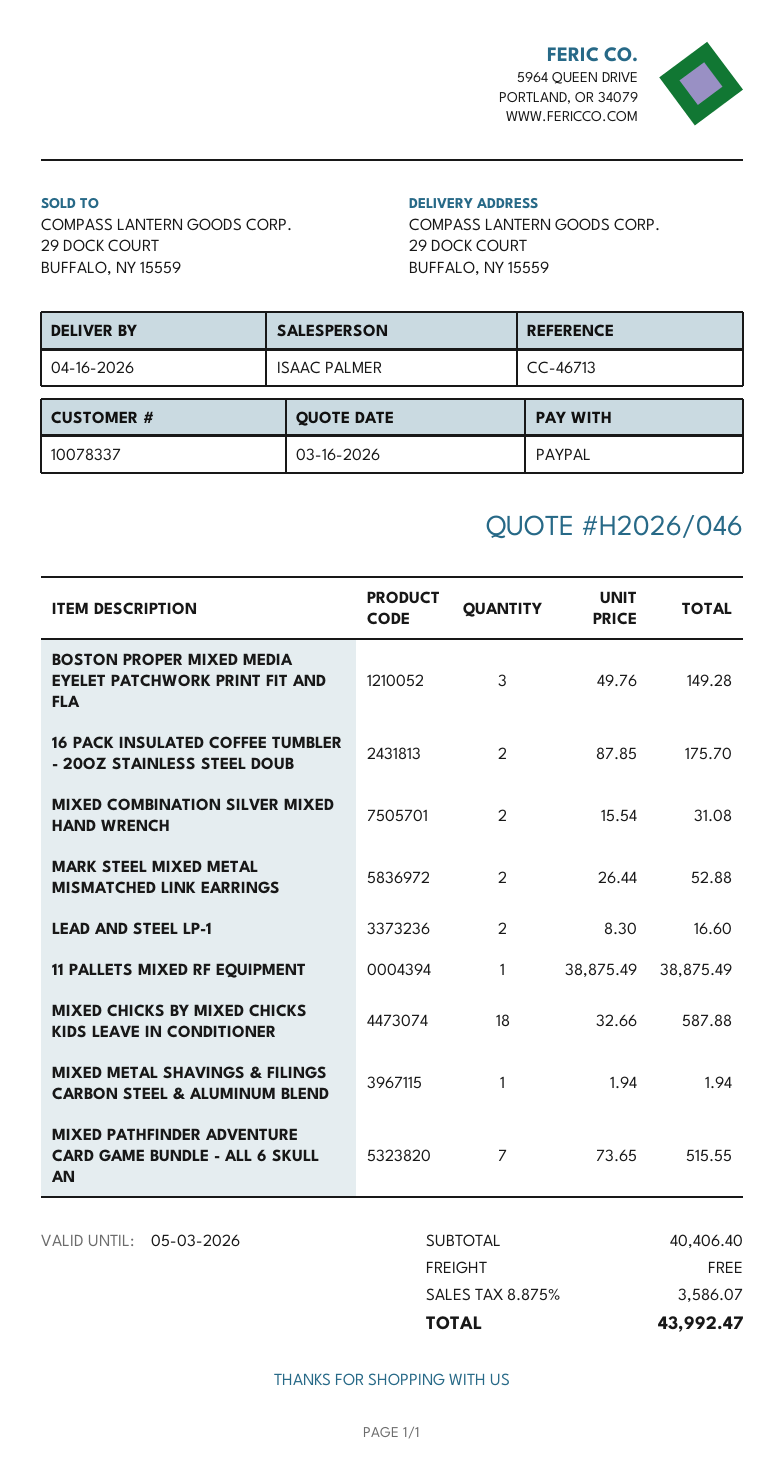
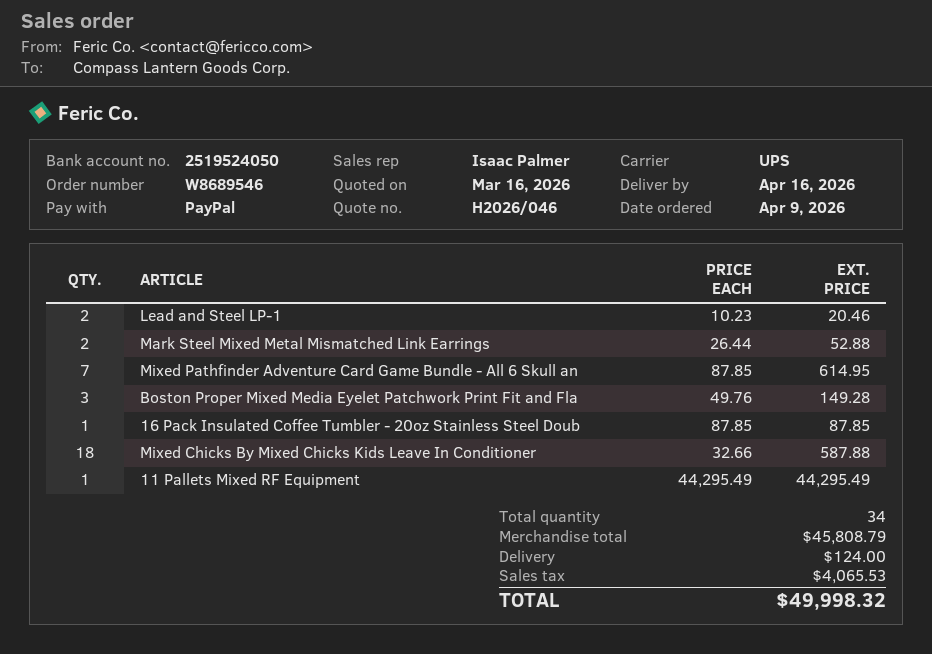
16 PACK INSULATED COFFEE TUMBLER - 20OZ STAINLESS STEEL DOUB: 2 x 87.85 = 175.70 -> 1 x 87.85 = 87.85
MIXED COMBINATION SILVER MIXED HAND WRENCH: 2 x 15.54 = 31.08 -> none
LEAD AND STEEL LP-1: 2 x 8.30 = 16.60 -> 2 x 10.23 = 20.46
11 PALLETS MIXED RF EQUIPMENT: 1 x 38875.49 = 38875.49 -> 1 x 44295.49 = 44295.49
MIXED METAL SHAVINGS & FILINGS CARBON STEEL & ALUMINUM BLEND: 1 x 1.94 = 1.94 -> none
MIXED PATHFINDER ADVENTURE CARD GAME BUNDLE - ALL 6 SKULL AN: 7 x 73.65 = 515.55 -> 7 x 87.85 = 614.95
subtotal: 40406.40 -> 45808.79
shipping: 0.00 -> 124.00
tax: 3586.07 -> 4065.53
total: 43992.47 -> 49998.32

